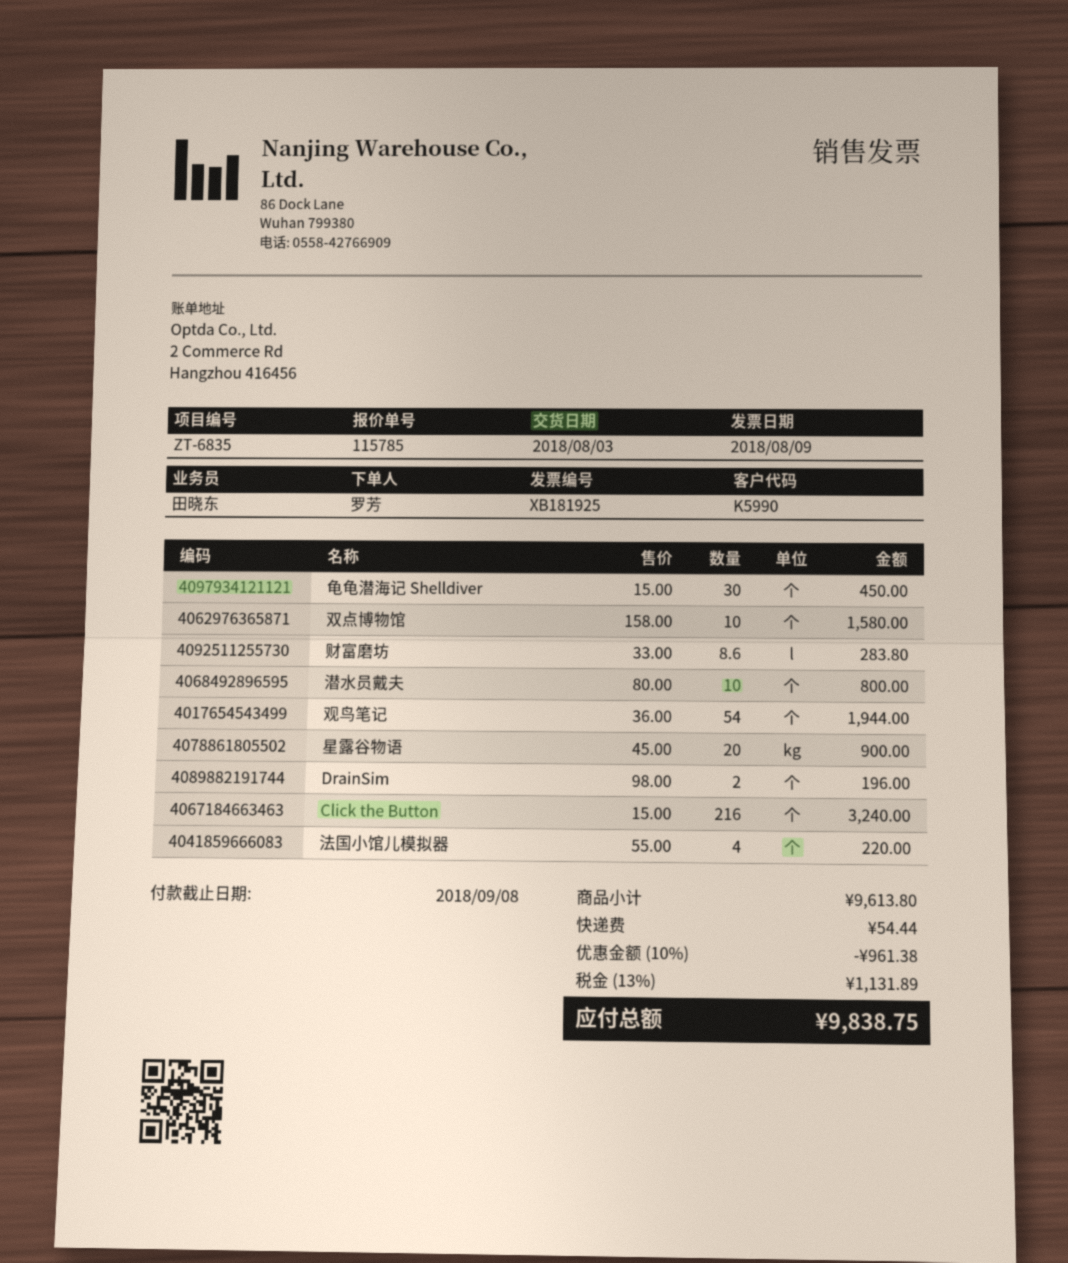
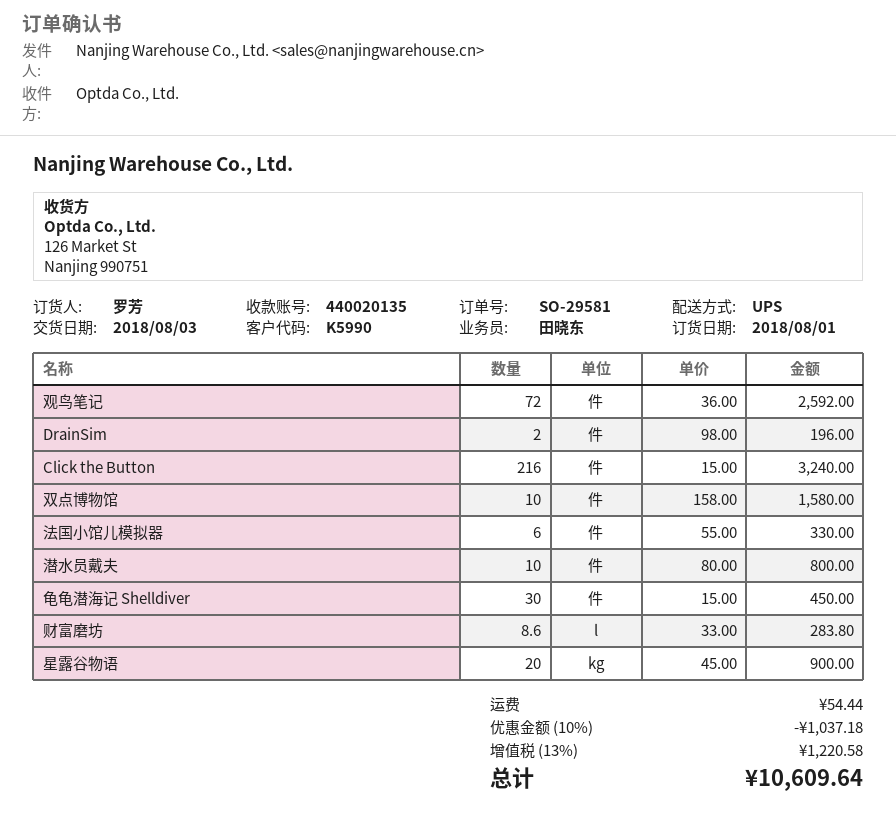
观鸟笔记: 54 x 36.00 = 1944.00 -> 72 x 36.00 = 2592.00
法国小馆儿模拟器: 4 x 55.00 = 220.00 -> 6 x 55.00 = 330.00
discount: 10% = 961.38 -> 10% = 1037.18
tax: 13% = 1131.89 -> 13% = 1220.58
total: 9838.75 -> 10609.64

